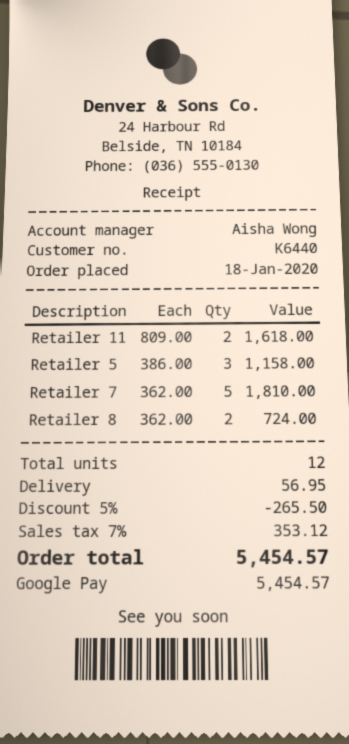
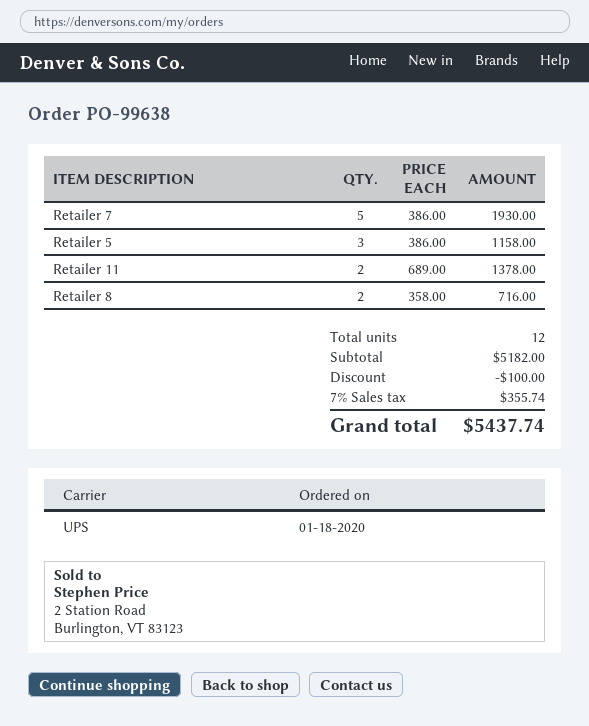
Retailer 11: 2 x 809.00 = 1618.00 -> 2 x 689.00 = 1378.00
Retailer 7: 5 x 362.00 = 1810.00 -> 5 x 386.00 = 1930.00
Retailer 8: 2 x 362.00 = 724.00 -> 2 x 358.00 = 716.00
discount: 265.50 -> 100.00
shipping: 56.95 -> none
tax: 7% = 353.12 -> 7% = 355.74
total: 5454.57 -> 5437.74

